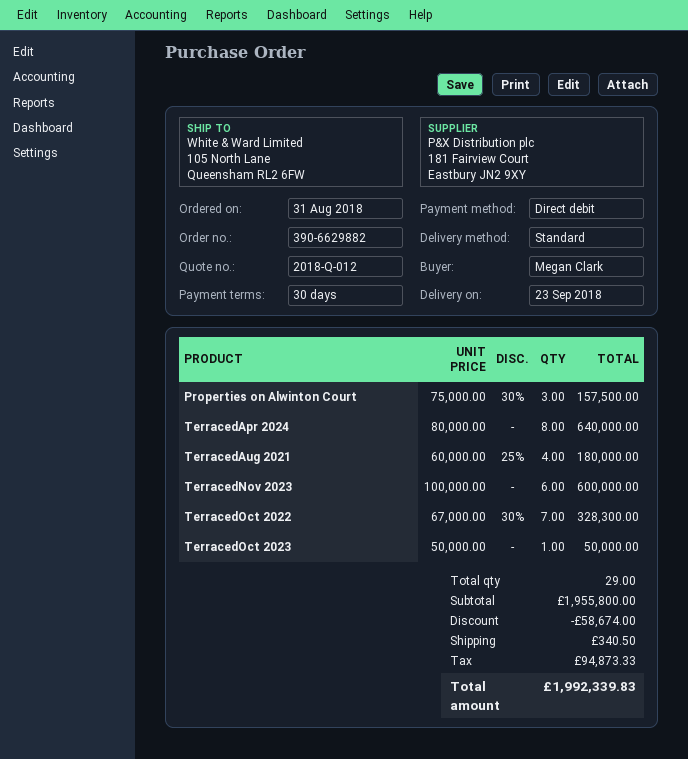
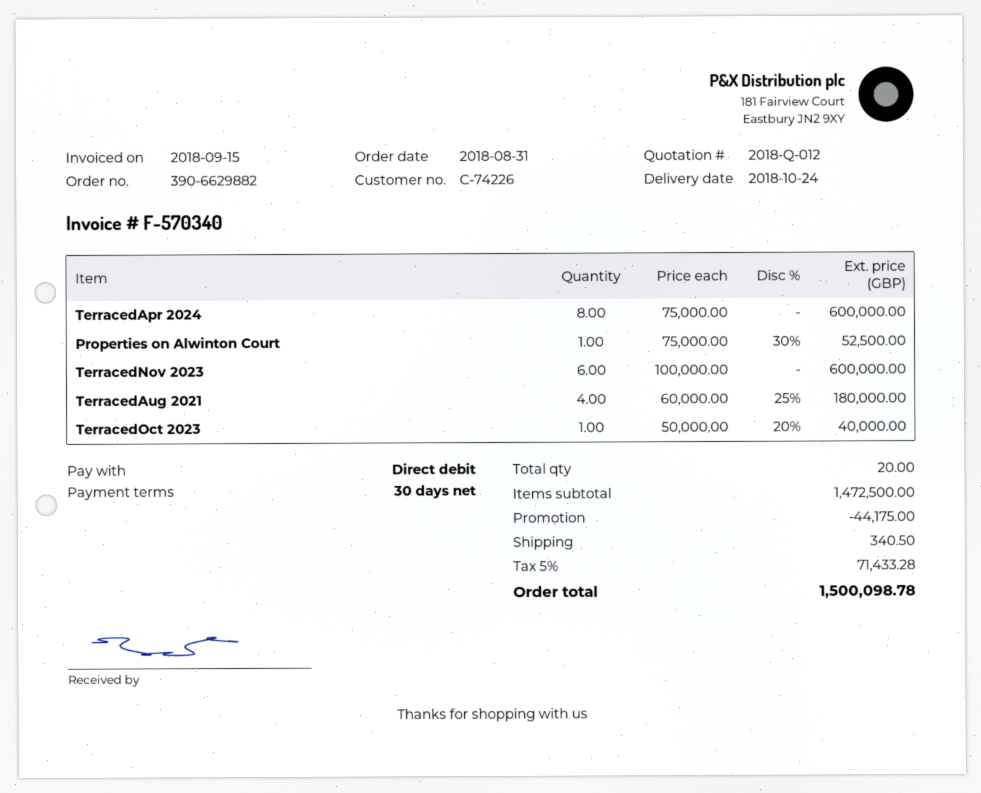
delivery date: 2018-09-23 -> 2018-10-24
Properties on Alwinton Court: 3 x 75000.00 - 30% = 157500.00 -> 1 x 75000.00 - 30% = 52500.00
TerracedApr 2024: 8 x 80000.00 = 640000.00 -> 8 x 75000.00 = 600000.00
TerracedOct 2022: 7 x 67000.00 - 30% = 328300.00 -> none
TerracedOct 2023: 1 x 50000.00 = 50000.00 -> 1 x 50000.00 - 20% = 40000.00
total quantity: 29 -> 20
subtotal: 1955800.00 -> 1472500.00
discount: 58674.00 -> 44175.00
tax: 94873.33 -> 71433.28
total: 1992339.83 -> 1500098.78

